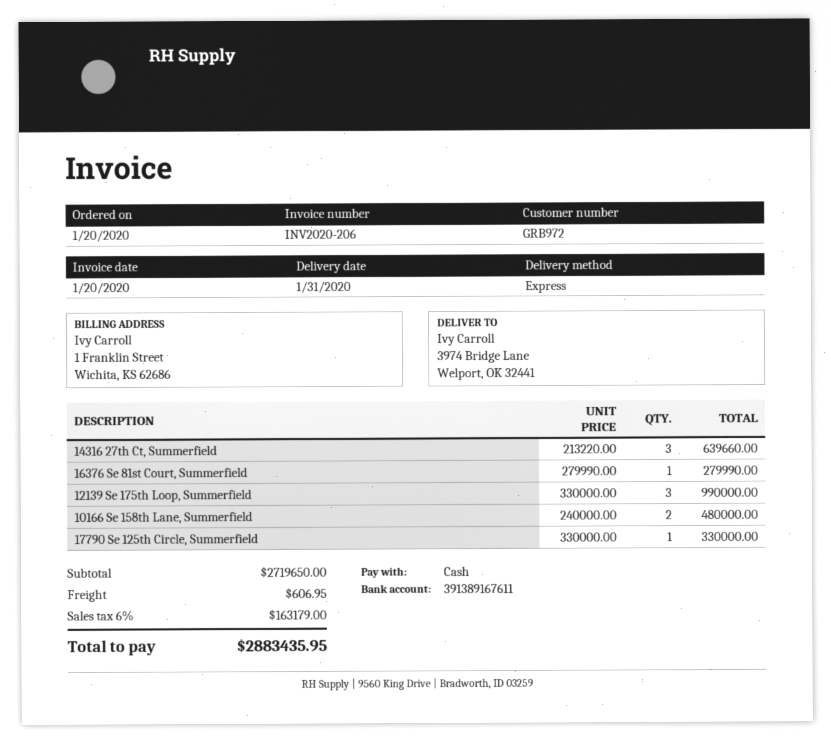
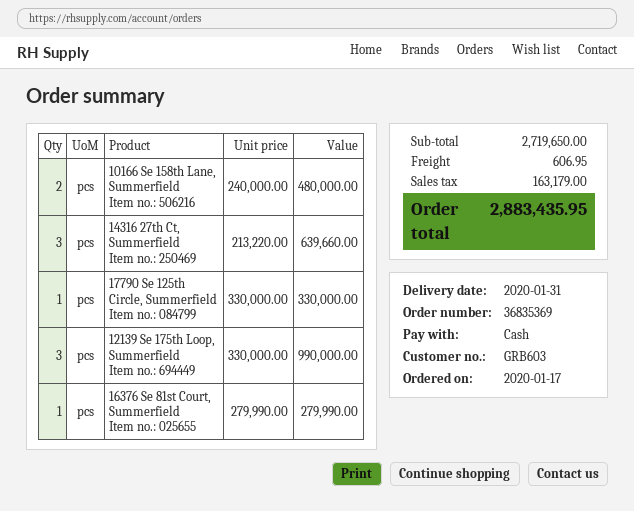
order date: 2020-01-20 -> 2020-01-17
customer number: GRB972 -> GRB603

